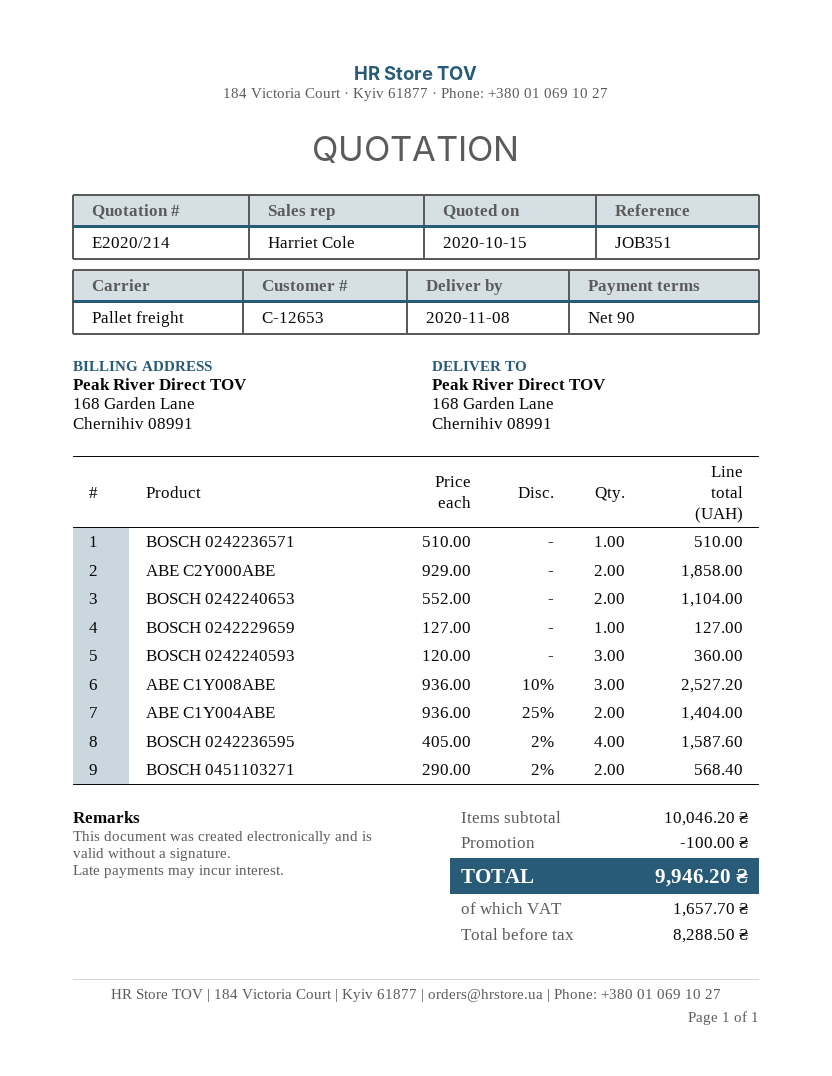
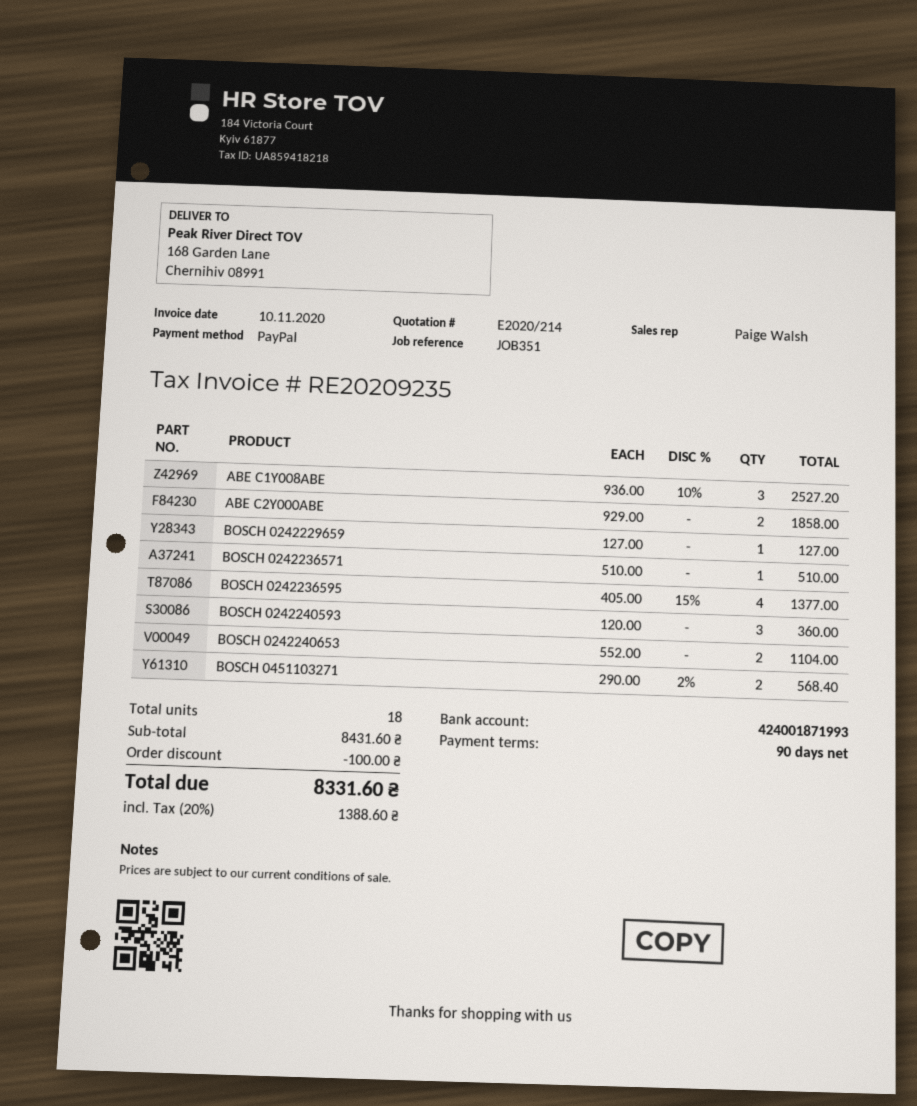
sales rep: Harriet Cole -> Paige Walsh
ABE C1Y004ABE: 2 x 936.00 - 25% = 1404.00 -> none
BOSCH 0242236595: 4 x 405.00 - 2% = 1587.60 -> 4 x 405.00 - 15% = 1377.00
subtotal: 10046.20 -> 8431.60
tax: 1657.70 -> 1388.60
total: 9946.20 -> 8331.60

